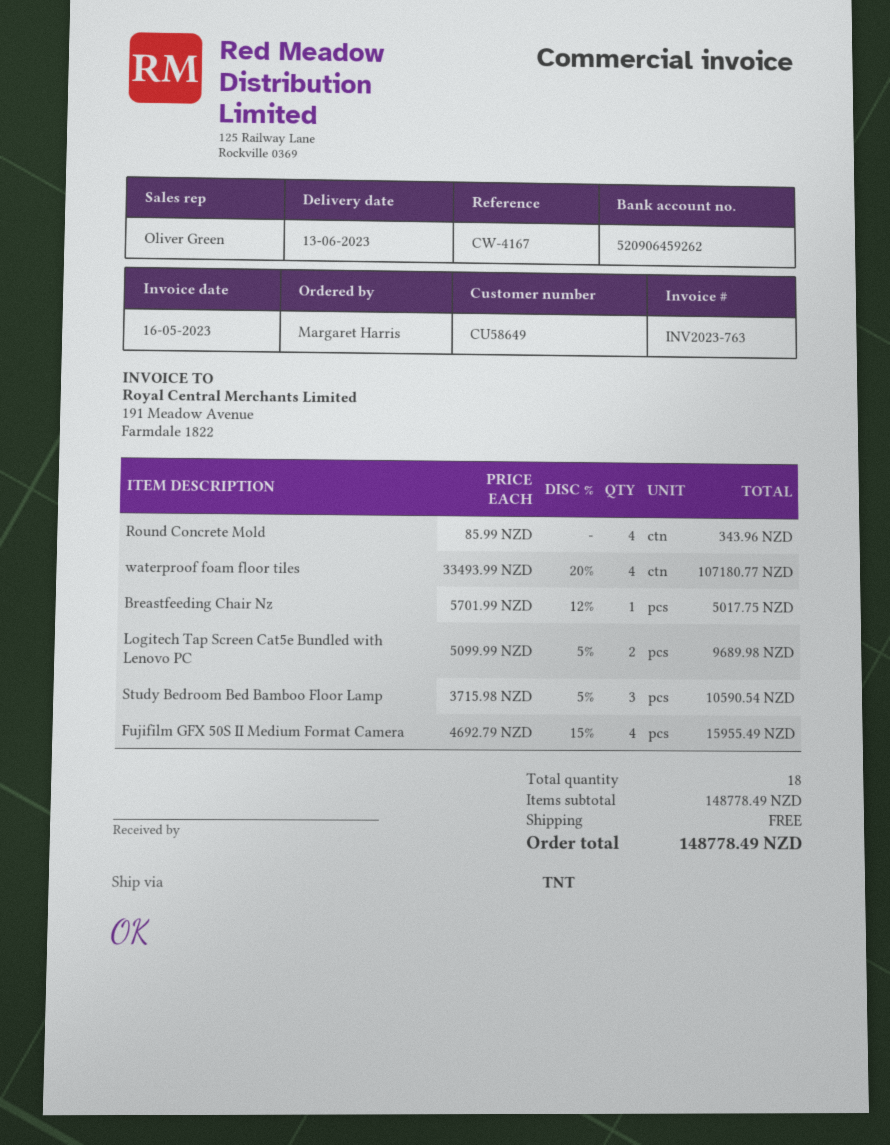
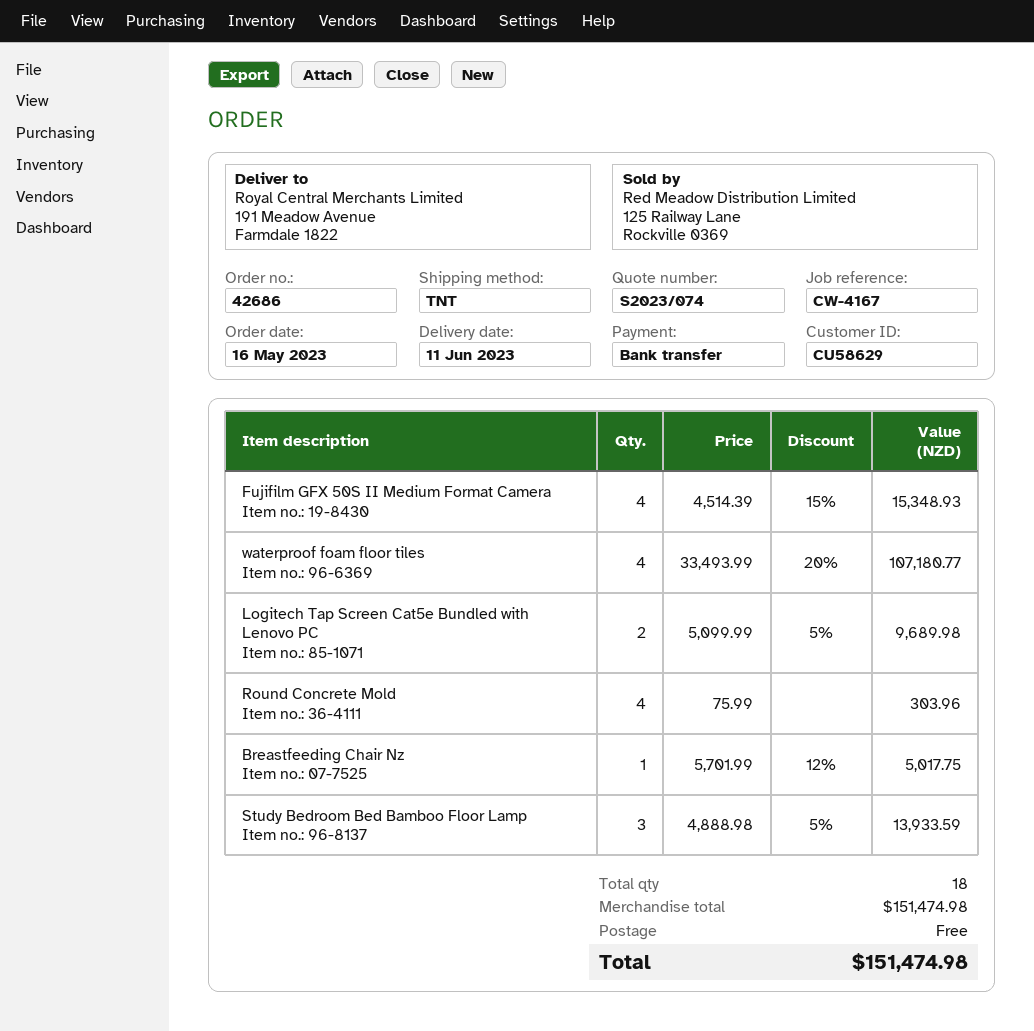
delivery date: 2023-06-13 -> 2023-06-11
customer number: CU58649 -> CU58629
Round Concrete Mold: 4 x 85.99 = 343.96 -> 4 x 75.99 = 303.96
Study Bedroom Bed Bamboo Floor Lamp: 3 x 3715.98 - 5% = 10590.54 -> 3 x 4888.98 - 5% = 13933.59
Fujifilm GFX 50S II Medium Format Camera: 4 x 4692.79 - 15% = 15955.49 -> 4 x 4514.39 - 15% = 15348.93
subtotal: 148778.49 -> 151474.98
total: 148778.49 -> 151474.98

